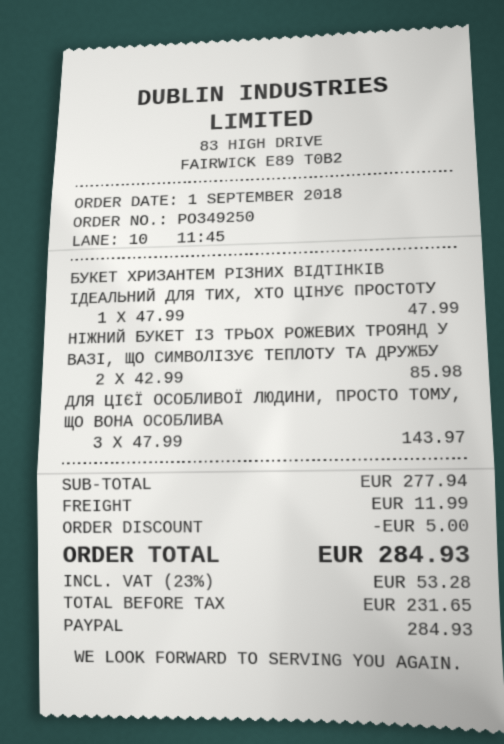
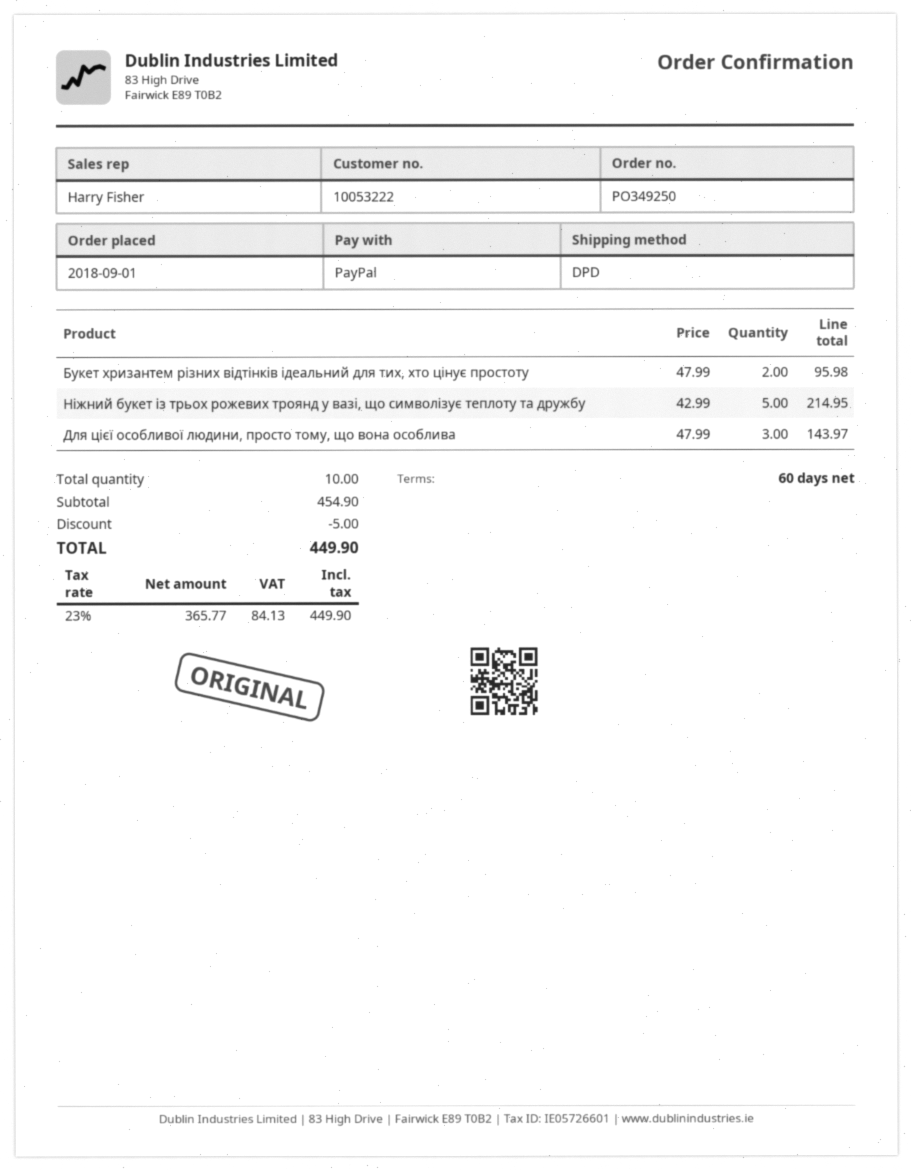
БУКЕТ ХРИЗАНТЕМ РІЗНИХ ВІДТІНКІВ ІДЕАЛЬНИЙ ДЛЯ ТИХ, ХТО ЦІНУЄ ПРОСТОТУ: 1 x 47.99 = 47.99 -> 2 x 47.99 = 95.98
НІЖНИЙ БУКЕТ ІЗ ТРЬОХ РОЖЕВИХ ТРОЯНД У ВАЗІ, ЩО СИМВОЛІЗУЄ ТЕПЛОТУ ТА ДРУЖБУ: 2 x 42.99 = 85.98 -> 5 x 42.99 = 214.95
subtotal: 277.94 -> 454.90
shipping: 11.99 -> none
net: 231.65 -> 365.77
tax: 23% = 53.28 -> 23% = 84.13
total: 284.93 -> 449.90

